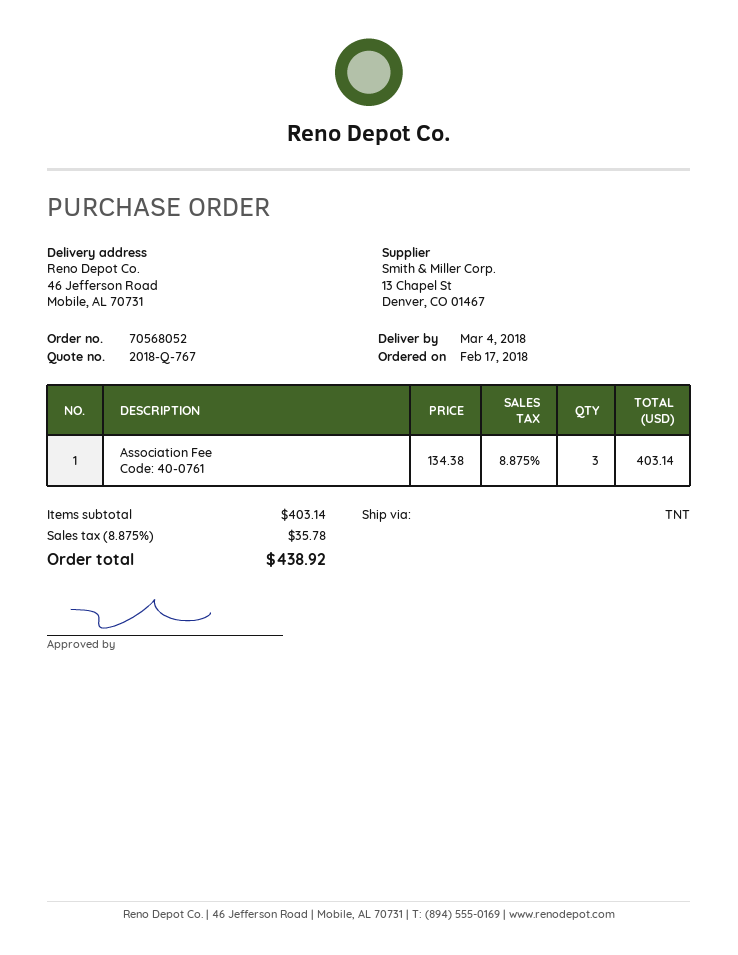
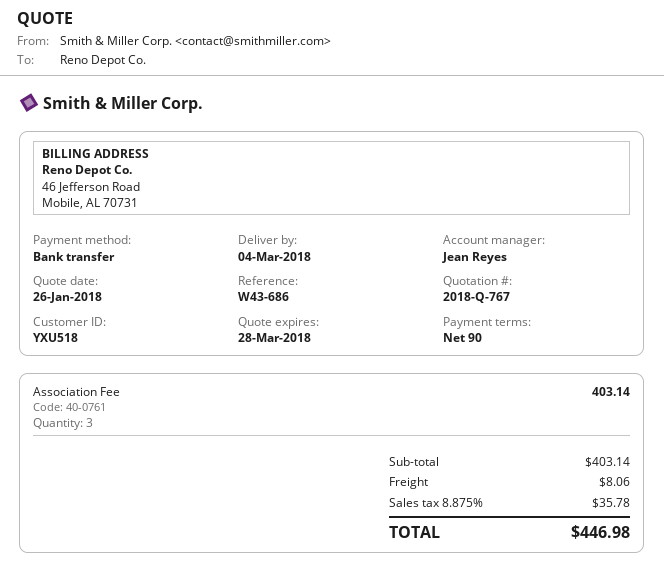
shipping: none -> 8.06
total: 438.92 -> 446.98

